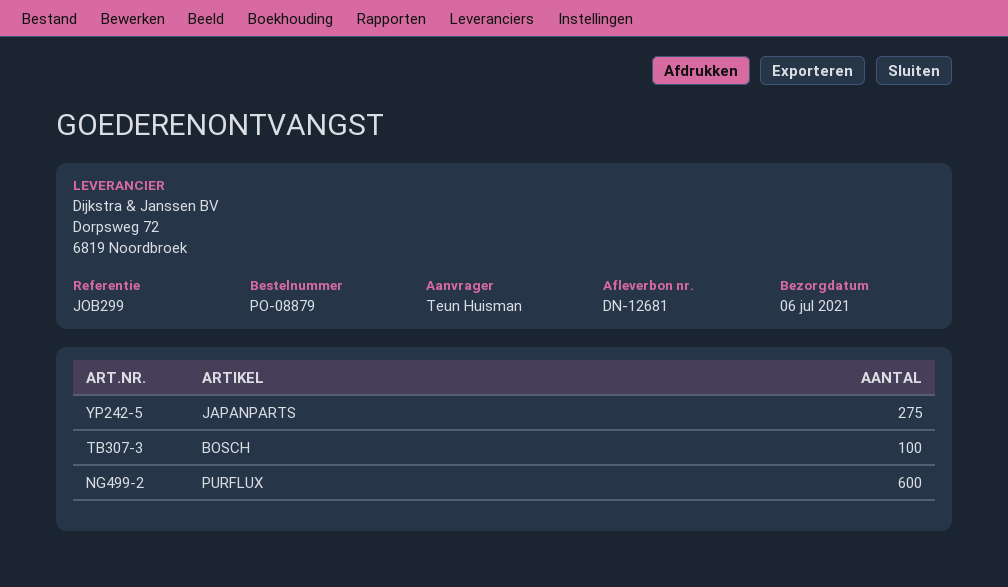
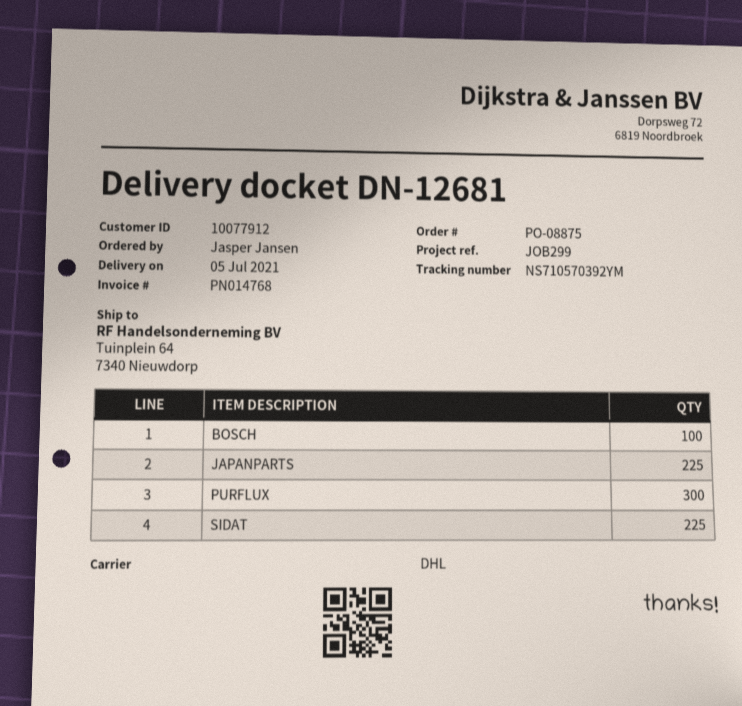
order number: PO-08879 -> PO-08875
delivery date: 2021-07-06 -> 2021-07-05
ordered by: Teun Huisman -> Jasper Jansen
JAPANPARTS: 275 -> 225
PURFLUX: 600 -> 300
SIDAT: none -> 225

